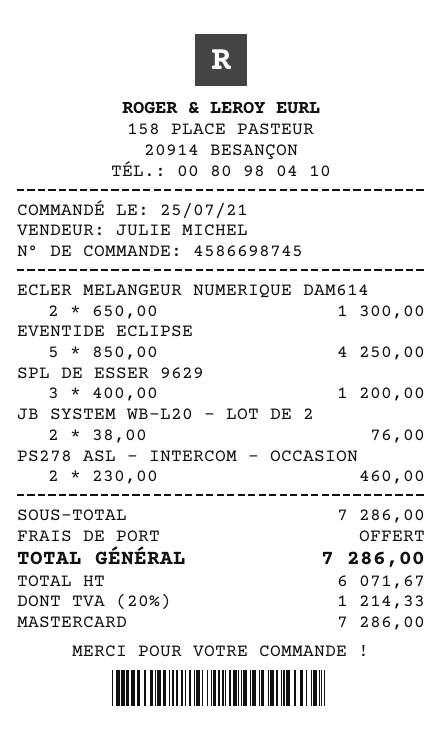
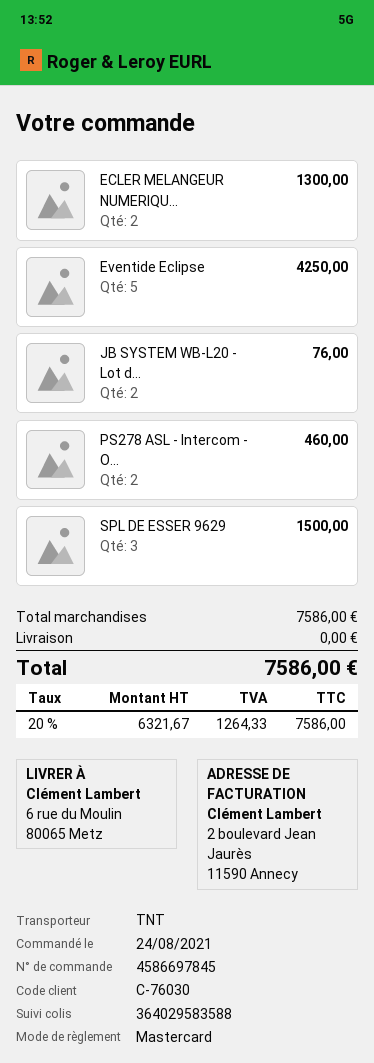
order number: 4586698745 -> 4586697845
order date: 2021-07-25 -> 2021-08-24
SPL DE ESSER 9629: 3 for 1200.00 -> 3 for 1500.00
subtotal: 7286.00 -> 7586.00
net: 6071.67 -> 6321.67
tax: 20% = 1214.33 -> 20% = 1264.33
total: 7286.00 -> 7586.00

